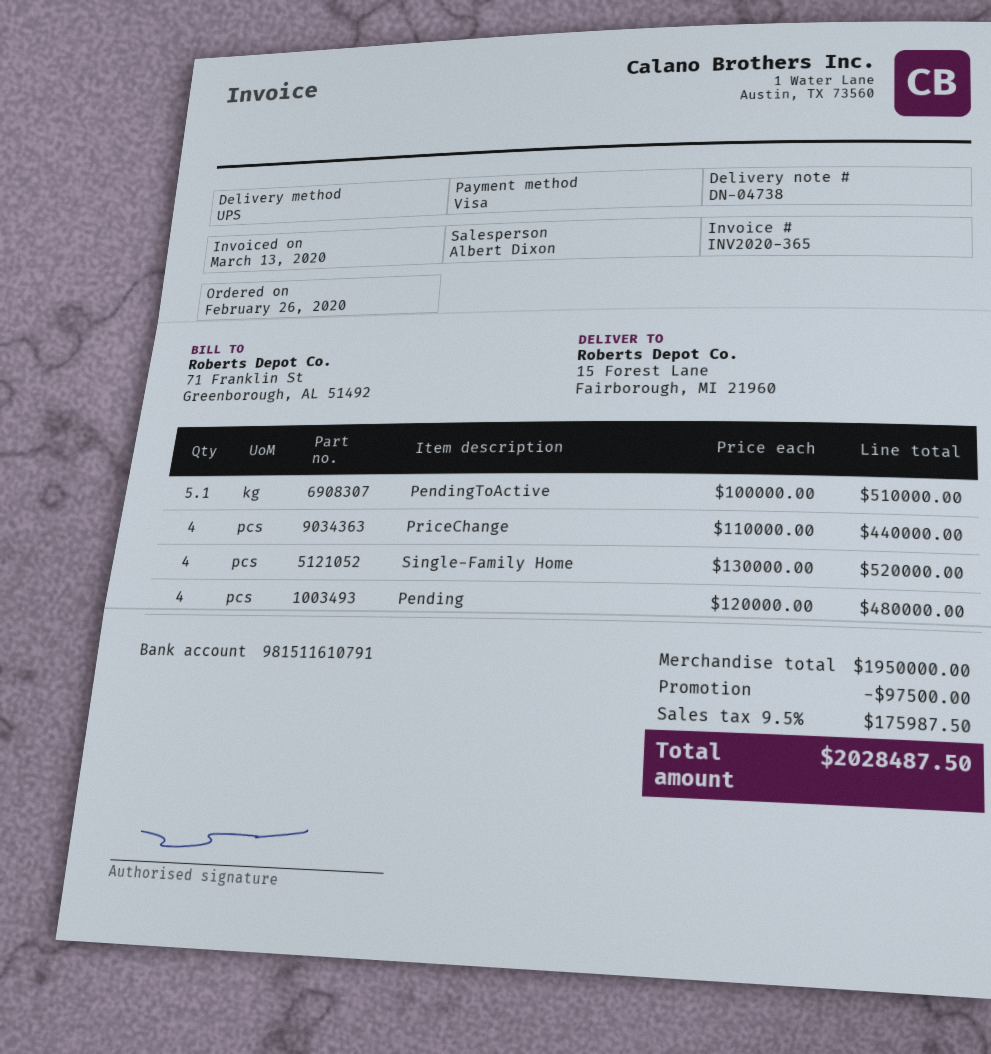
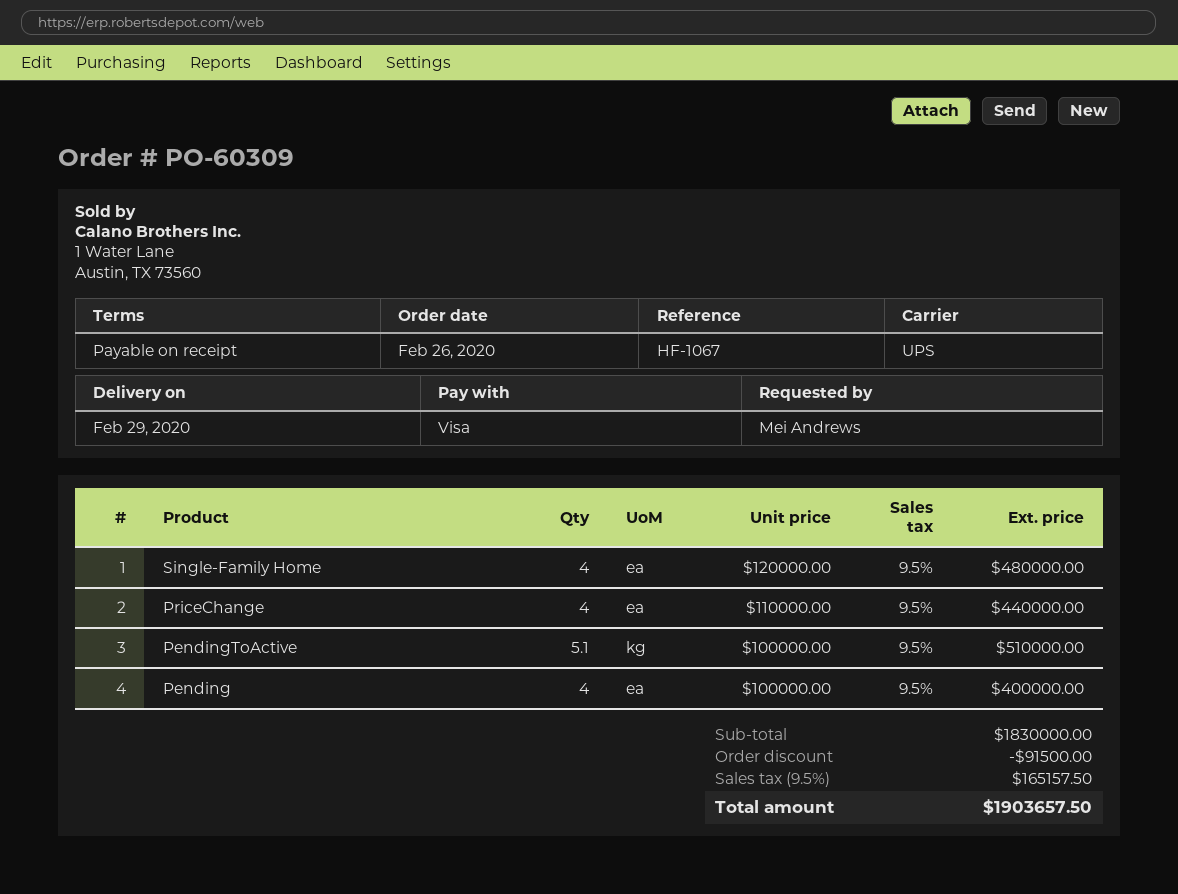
Single-Family Home: 4 x 130000.00 = 520000.00 -> 4 x 120000.00 = 480000.00
Pending: 4 x 120000.00 = 480000.00 -> 4 x 100000.00 = 400000.00
subtotal: 1950000.00 -> 1830000.00
discount: 97500.00 -> 91500.00
tax: 9.5% = 175987.50 -> 9.5% = 165157.50
total: 2028487.50 -> 1903657.50

